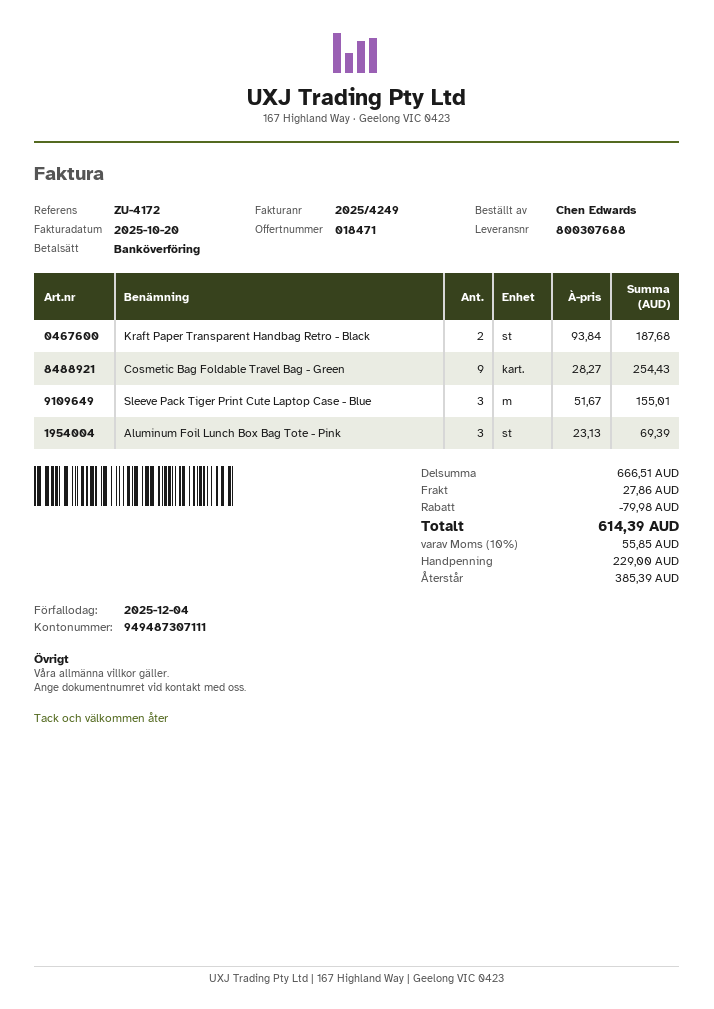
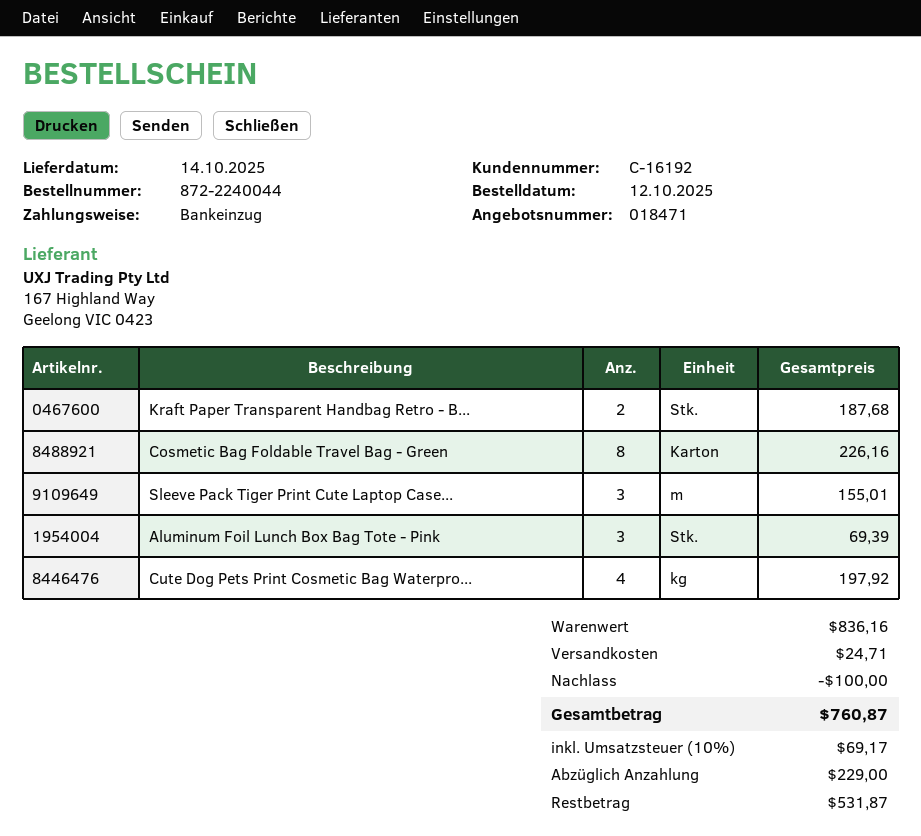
payment method: bank transfer -> direct debit
Cosmetic Bag Foldable Travel Bag - Green: 9 for 254.43 -> 8 for 226.16
Cute Dog Pets Print Cosmetic Bag Waterpro...: none -> 4 for 197.92
subtotal: 666.51 -> 836.16
discount: 79.98 -> 100.00
shipping: 27.86 -> 24.71
tax: 10% = 55.85 -> 10% = 69.17
total: 614.39 -> 760.87
balance: 385.39 -> 531.87

